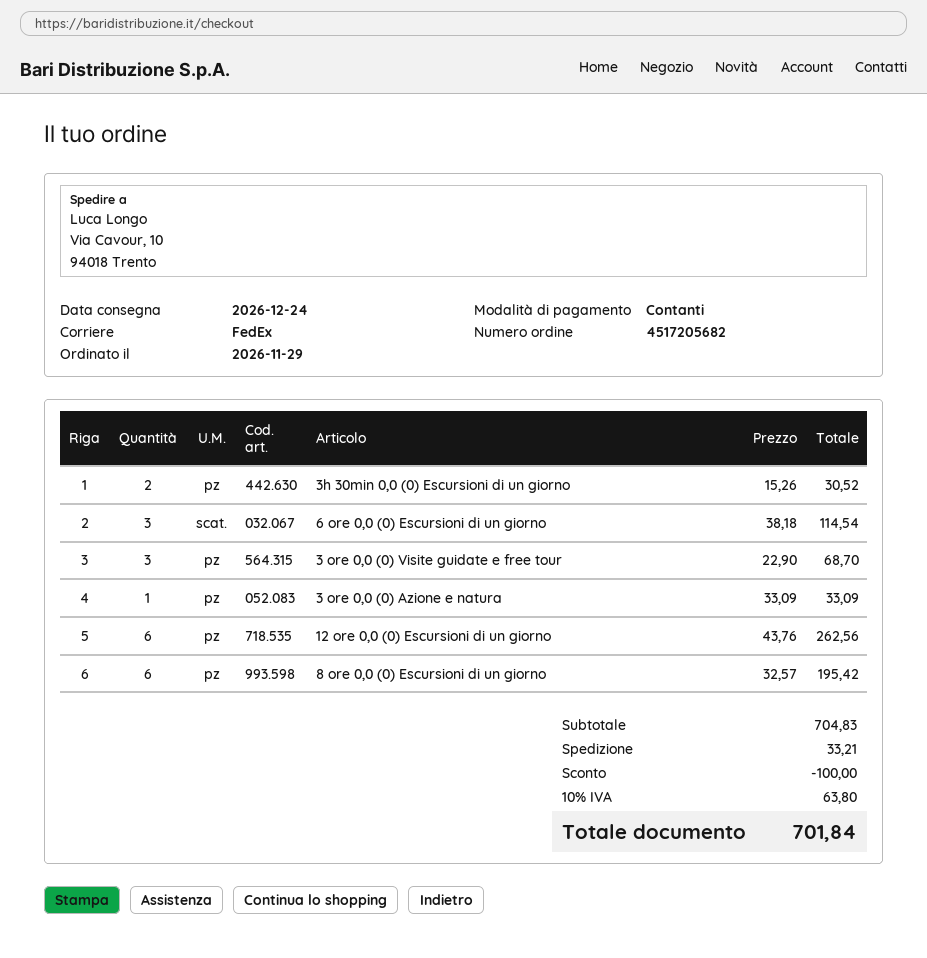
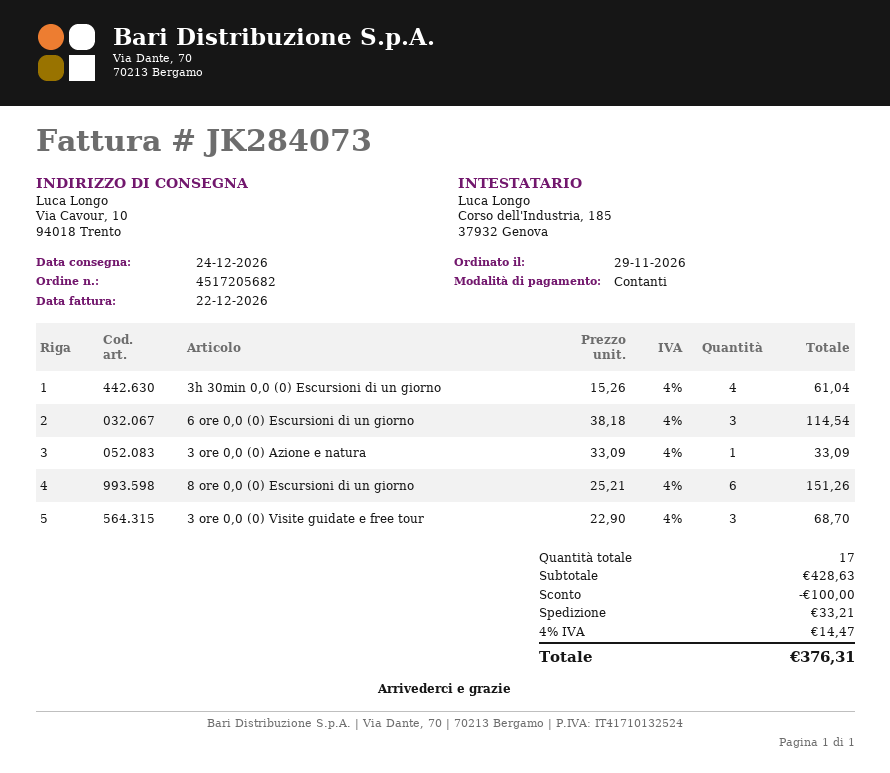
3h 30min 0,0 (0) Escursioni di un giorno: 2 x 15.26 = 30.52 -> 4 x 15.26 = 61.04
12 ore 0,0 (0) Escursioni di un giorno: 6 x 43.76 = 262.56 -> none
8 ore 0,0 (0) Escursioni di un giorno: 6 x 32.57 = 195.42 -> 6 x 25.21 = 151.26
subtotal: 704.83 -> 428.63
tax: 10% = 63.80 -> 4% = 14.47
total: 701.84 -> 376.31

